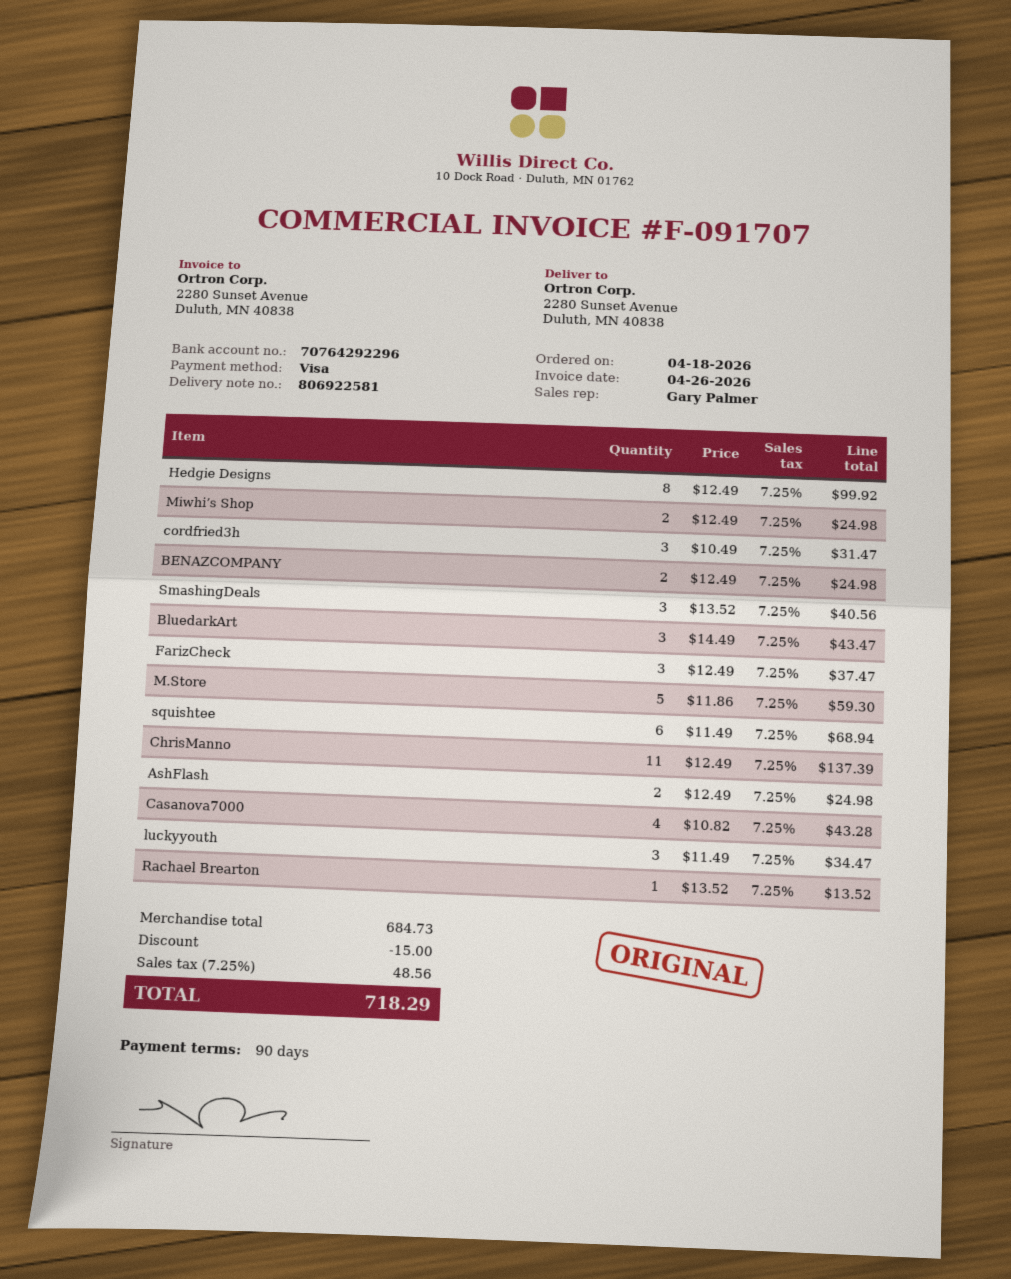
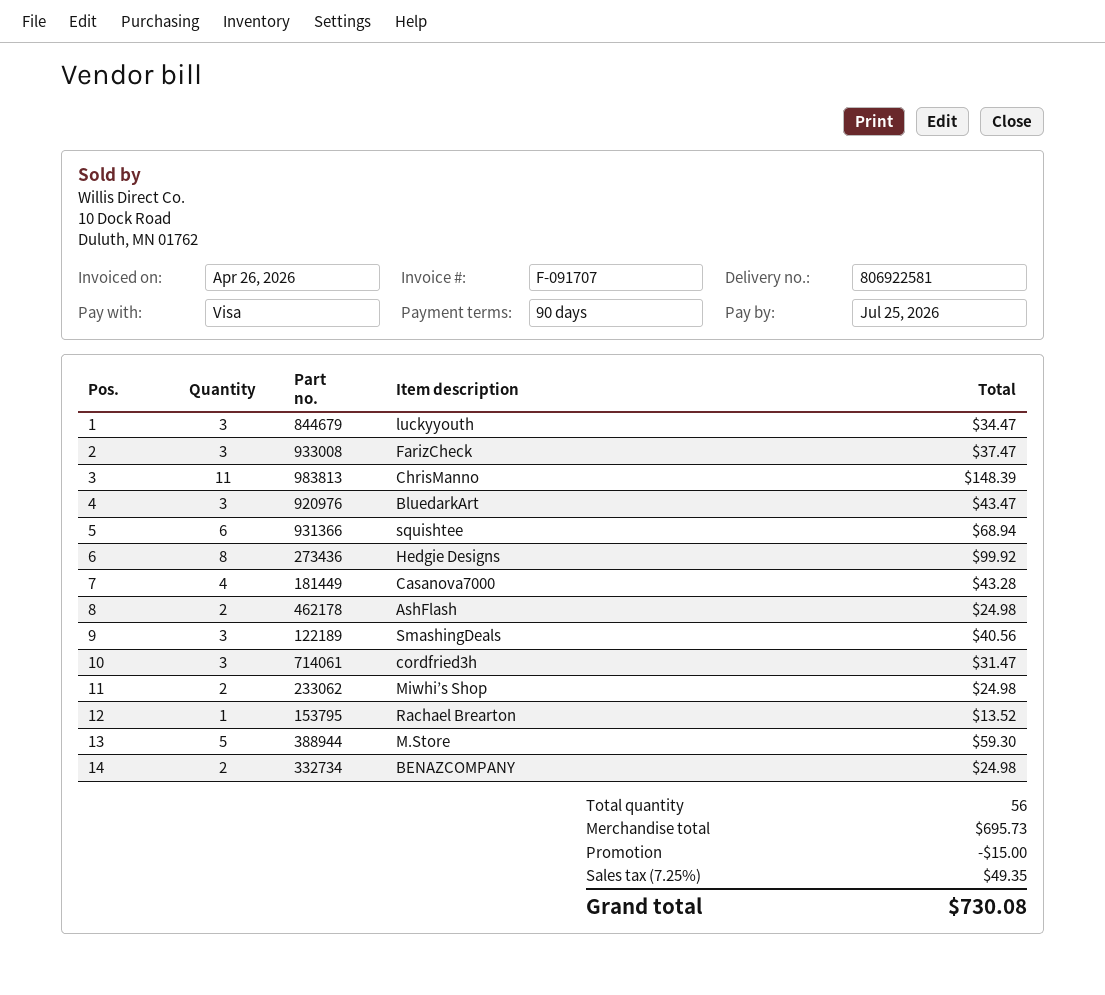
ChrisManno: 11 for 137.39 -> 11 for 148.39
subtotal: 684.73 -> 695.73
tax: 7.25% = 48.56 -> 7.25% = 49.35
total: 718.29 -> 730.08

